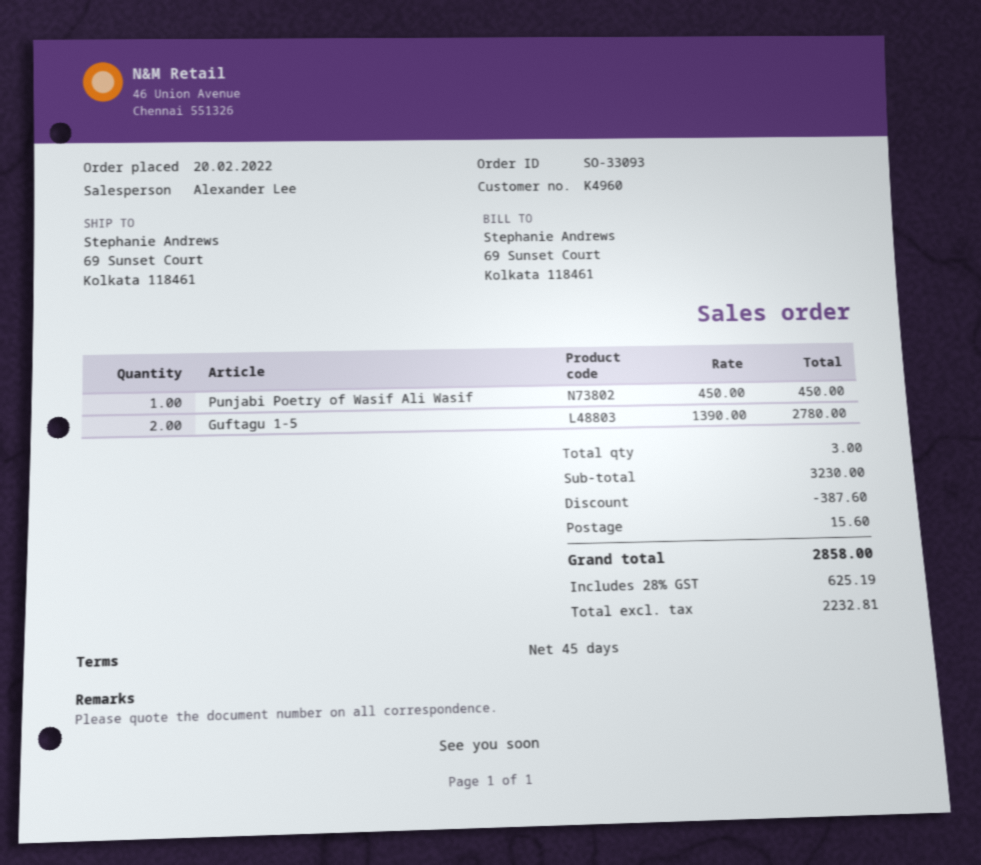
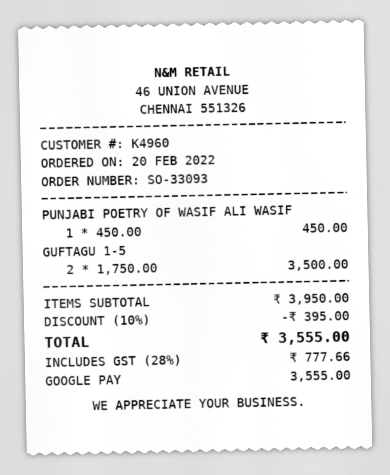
Guftagu 1-5: 2 x 1390.00 = 2780.00 -> 2 x 1750.00 = 3500.00
subtotal: 3230.00 -> 3950.00
discount: 387.60 -> 395.00
shipping: 15.60 -> none
tax: 28% = 625.19 -> 28% = 777.66
total: 2858.00 -> 3555.00

